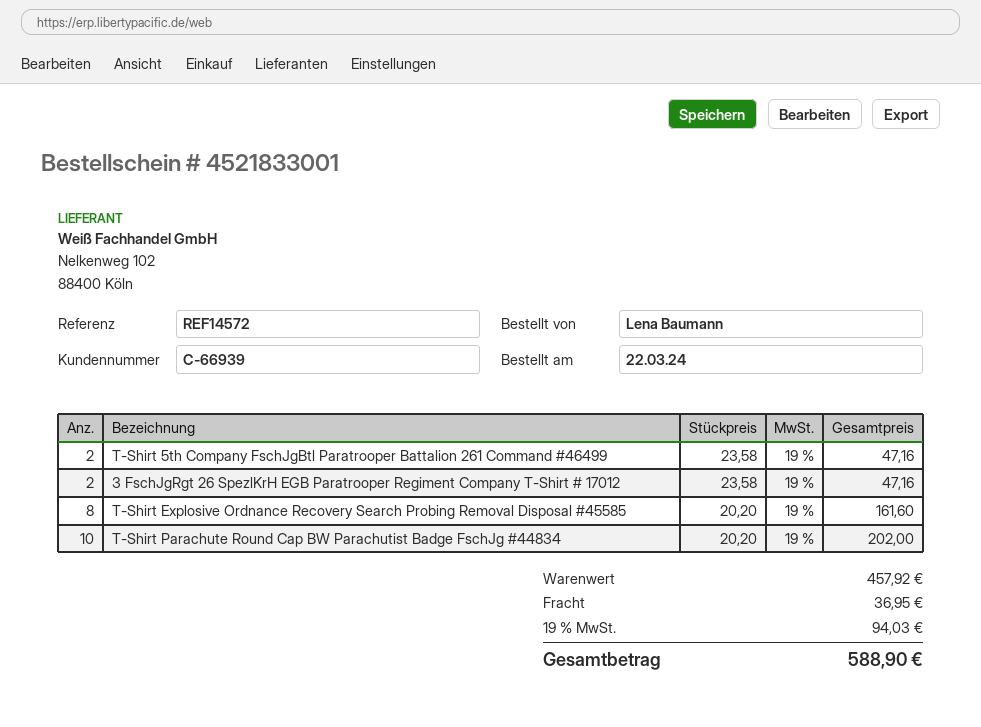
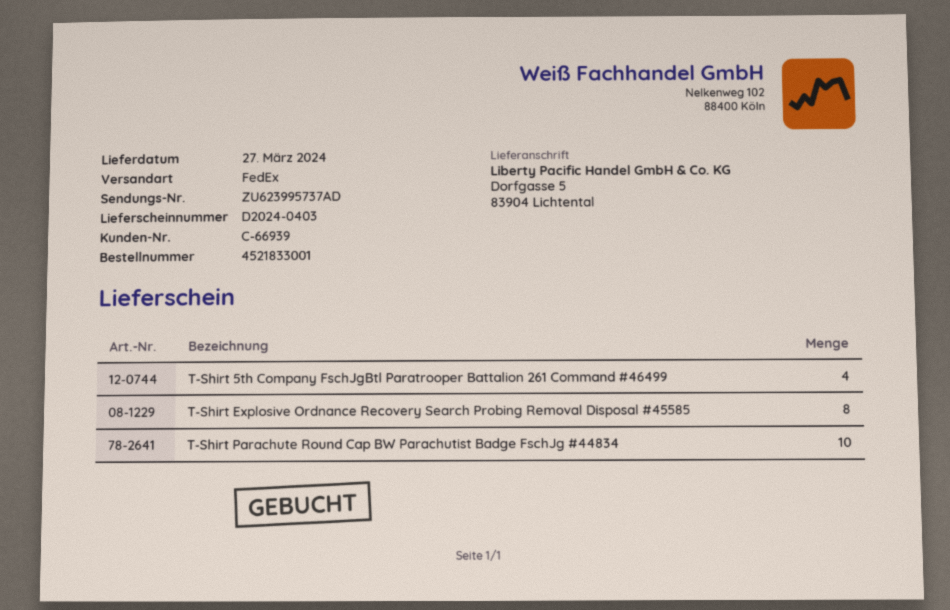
T-Shirt 5th Company FschJgBtl Paratrooper Battalion 261 Command #46499: 2 -> 4
3 FschJgRgt 26 SpezlKrH EGB Paratrooper Regiment Company T-Shirt # 17012: 2 -> none

